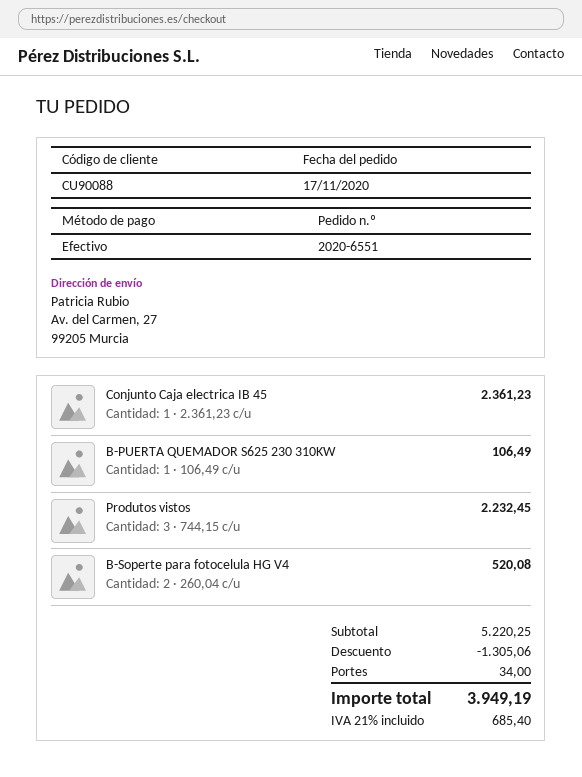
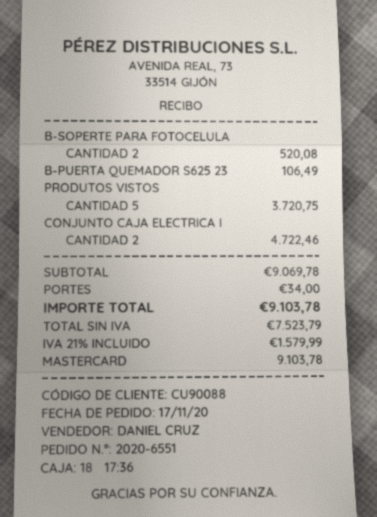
payment method: cash -> Mastercard
Conjunto Caja electrica IB 45: 1 for 2361.23 -> 2 for 4722.46
Produtos vistos: 3 for 2232.45 -> 5 for 3720.75
subtotal: 5220.25 -> 9069.78
discount: 1305.06 -> none
tax: 21% = 685.40 -> 21% = 1579.99
total: 3949.19 -> 9103.78

